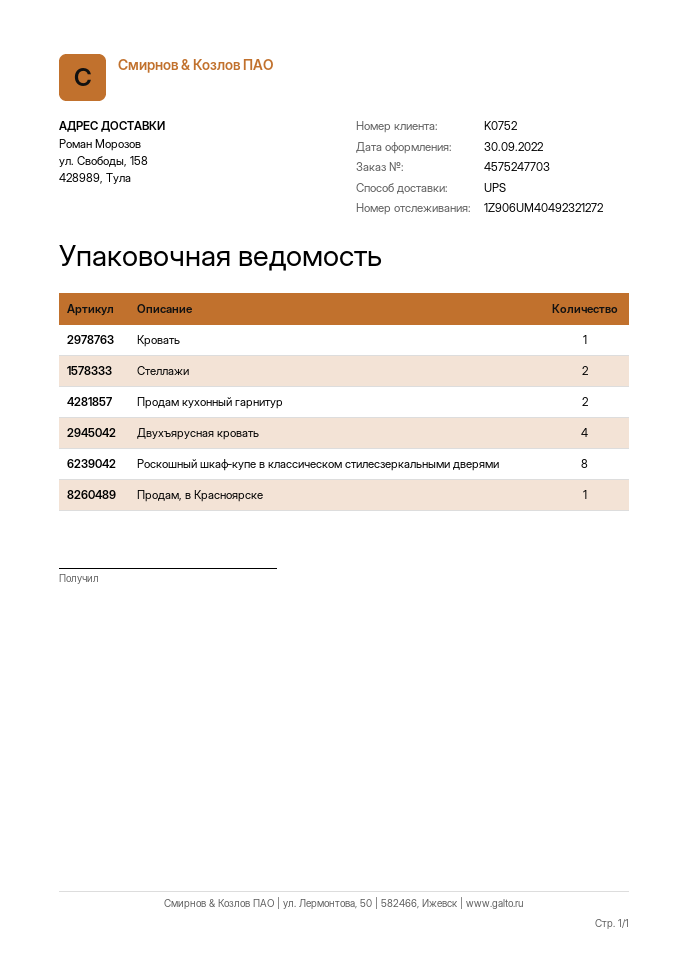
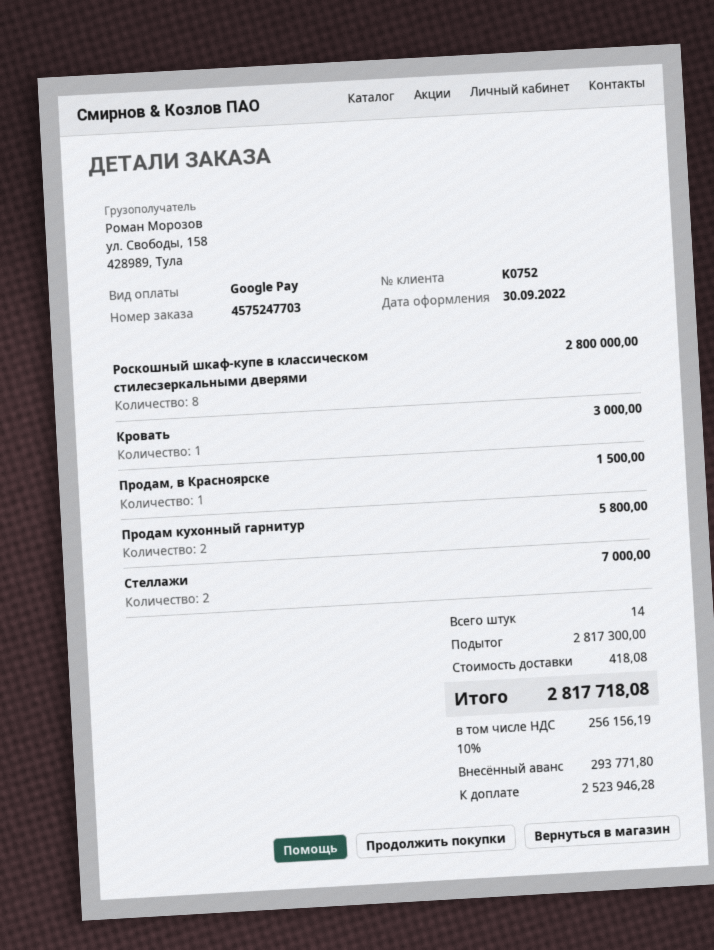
Двухъярусная кровать: 4 -> none

